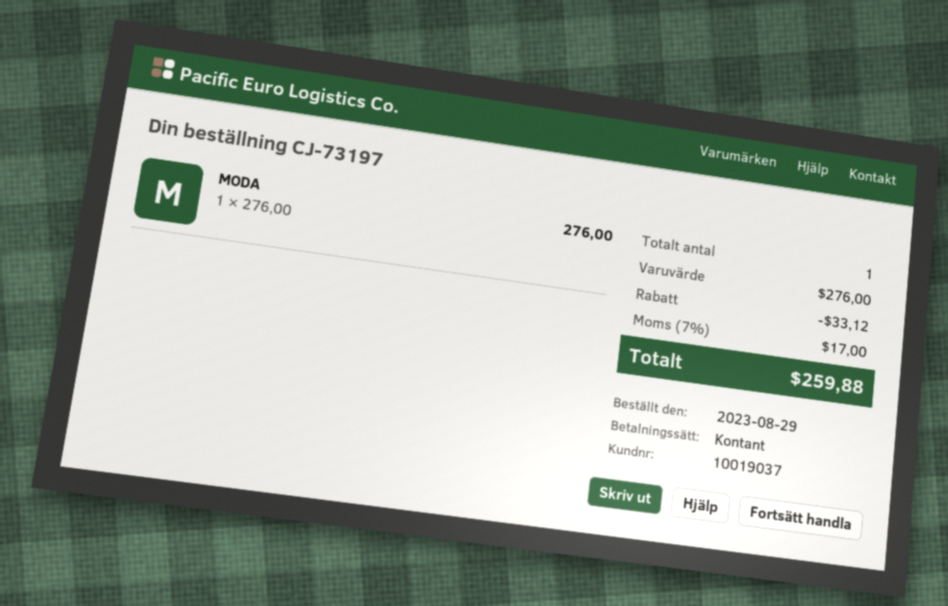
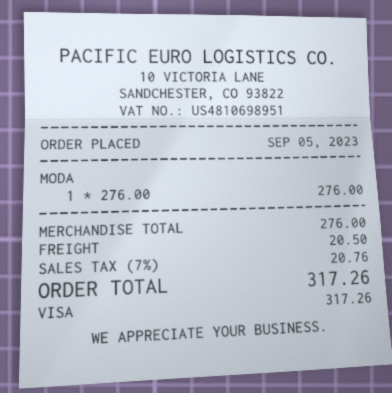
order date: 2023-08-29 -> 2023-09-05
payment method: cash -> Visa
discount: 33.12 -> none
shipping: none -> 20.50
tax: 7% = 17.00 -> 7% = 20.76
total: 259.88 -> 317.26

